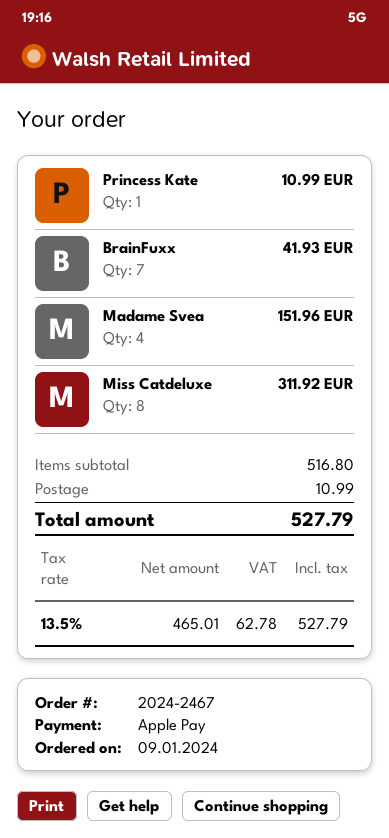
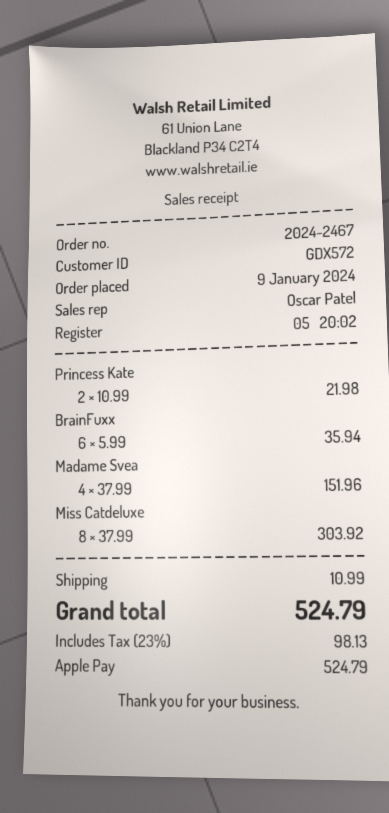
Princess Kate: 1 for 10.99 -> 2 for 21.98
BrainFuxx: 7 for 41.93 -> 6 for 35.94
Miss Catdeluxe: 8 for 311.92 -> 8 for 303.92
tax: 13.5% = 62.78 -> 23% = 98.13
total: 527.79 -> 524.79

